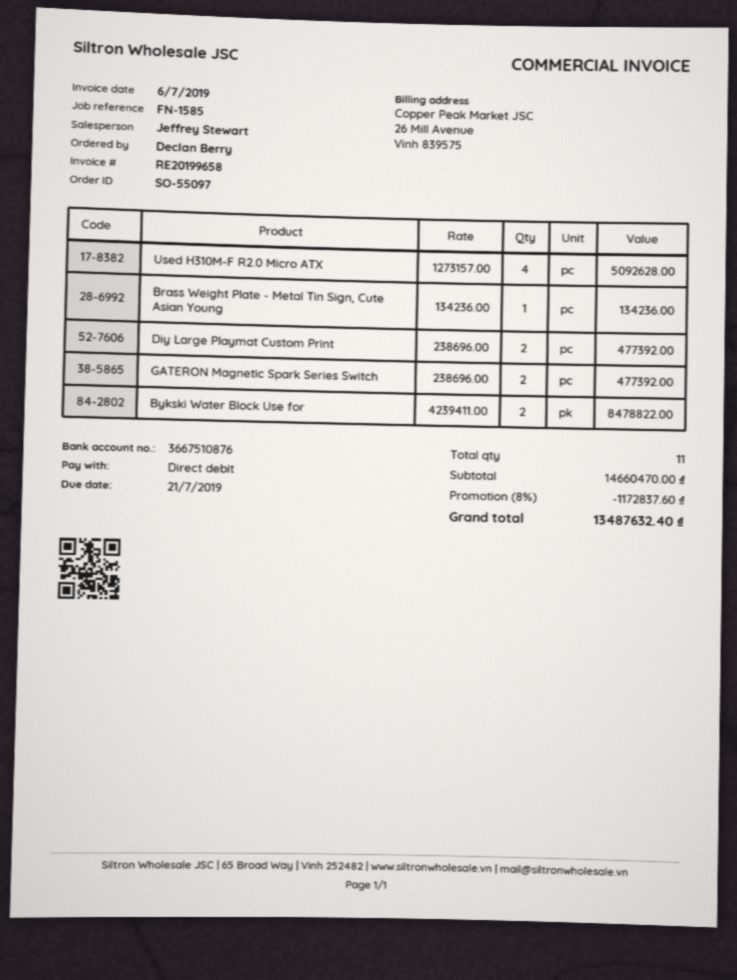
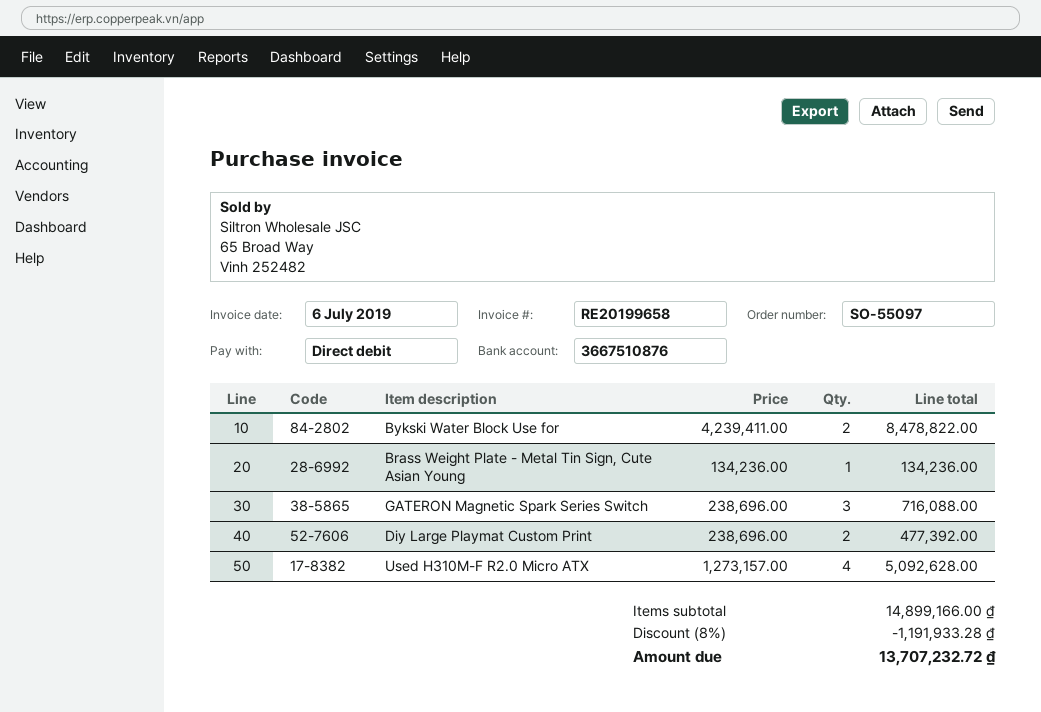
GATERON Magnetic Spark Series Switch: 2 x 238696.00 = 477392.00 -> 3 x 238696.00 = 716088.00
subtotal: 14660470.00 -> 14899166.00
discount: 8% = 1172837.60 -> 8% = 1191933.28
total: 13487632.40 -> 13707232.72

